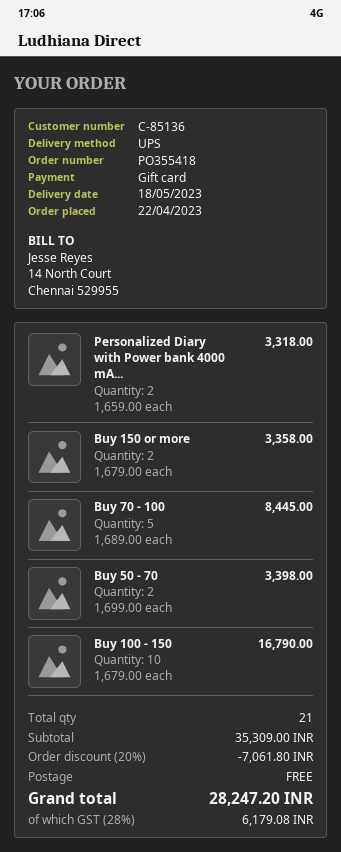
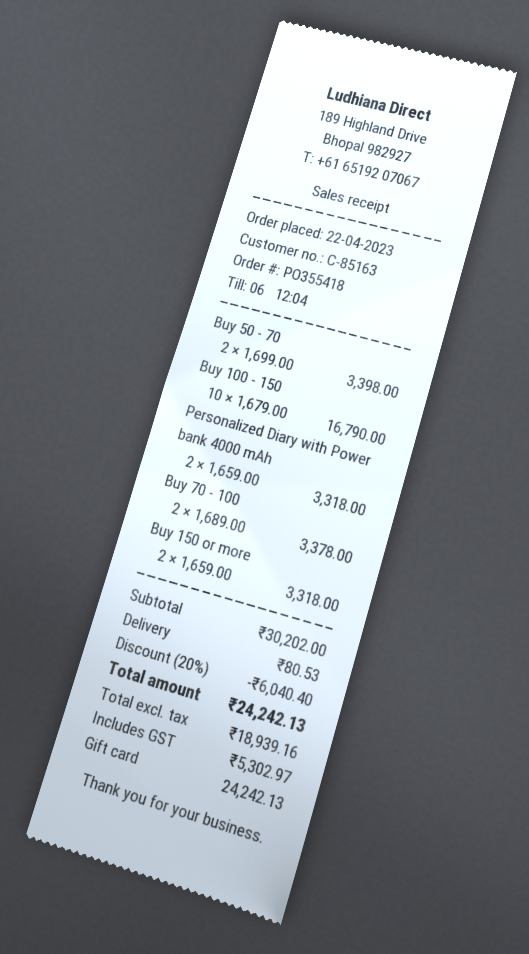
customer number: C-85136 -> C-85163
Buy 150 or more: 2 x 1679.00 = 3358.00 -> 2 x 1659.00 = 3318.00
Buy 70 - 100: 5 x 1689.00 = 8445.00 -> 2 x 1689.00 = 3378.00
subtotal: 35309.00 -> 30202.00
discount: 20% = 7061.80 -> 20% = 6040.40
shipping: 0.00 -> 80.53
tax: 6179.08 -> 5302.97
total: 28247.20 -> 24242.13

